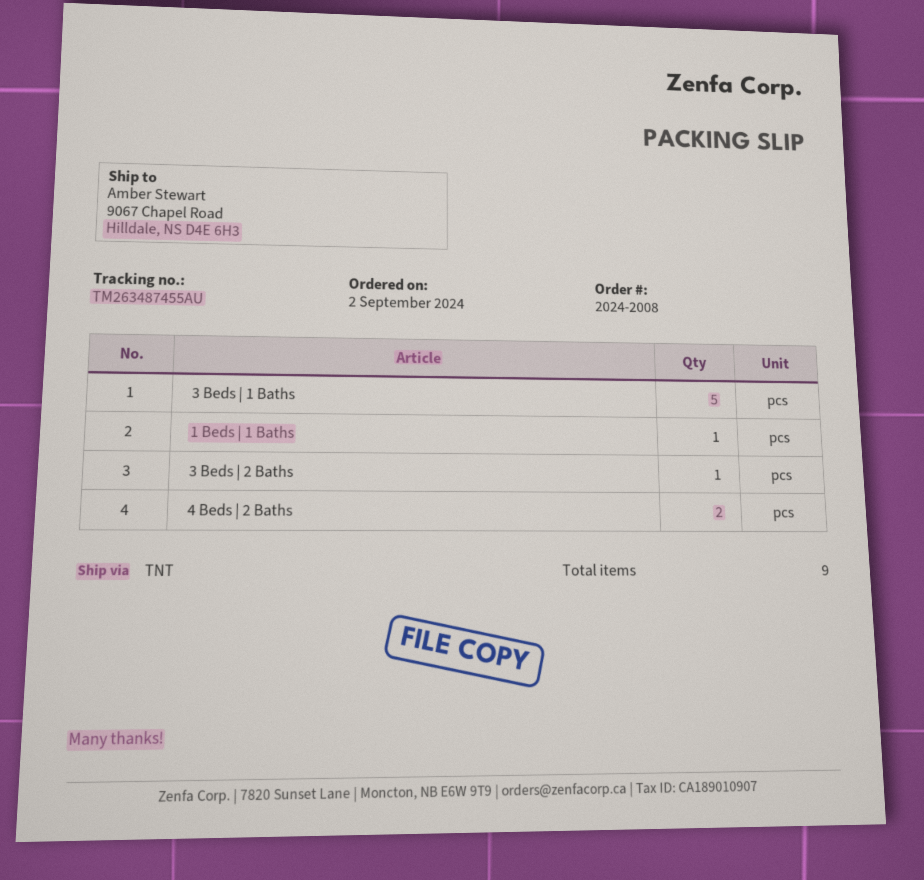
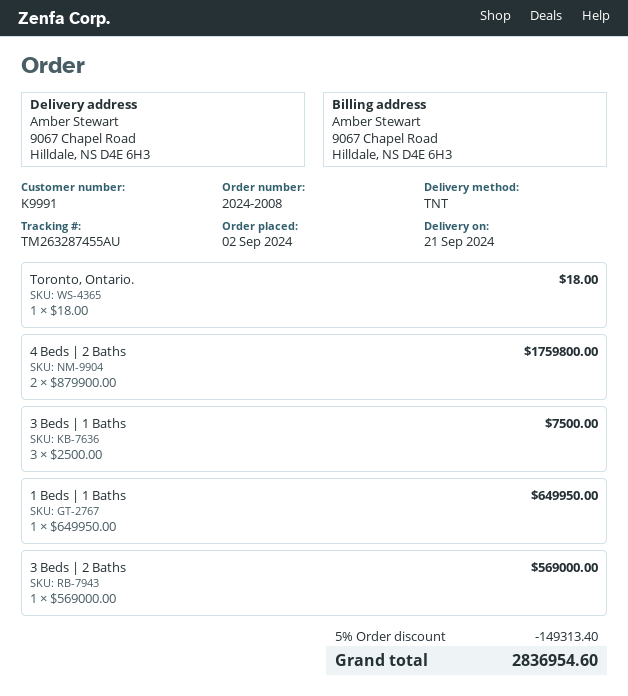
tracking number: TM263487455AU -> TM263287455AU
3 Beds | 1 Baths: 5 -> 3
Toronto, Ontario.: none -> 1

